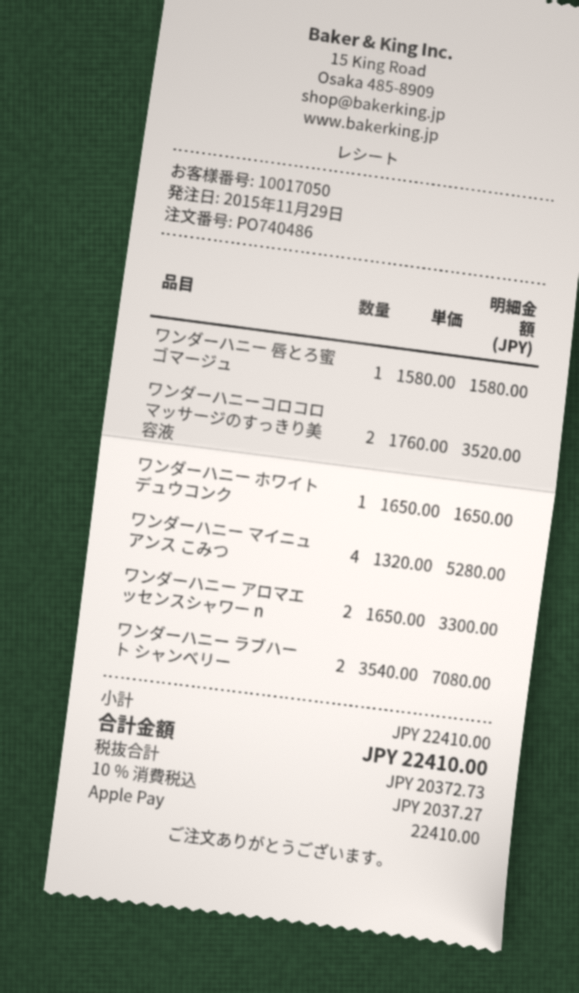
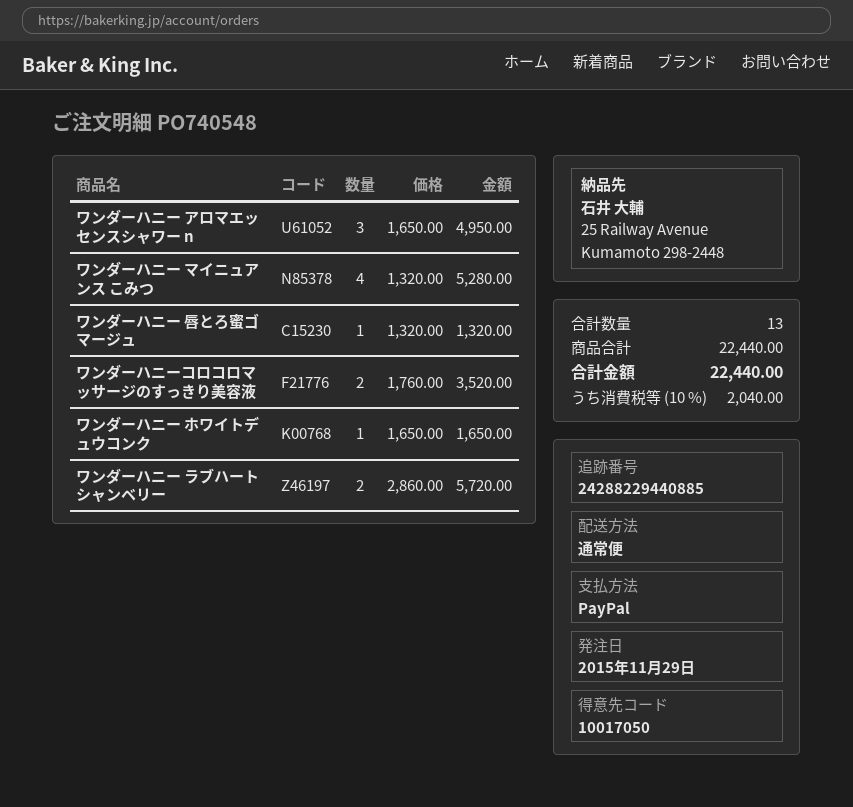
order number: PO740486 -> PO740548
payment method: Apple Pay -> PayPal
ワンダーハニー 唇とろ蜜ゴマージュ: 1 x 1580.00 = 1580.00 -> 1 x 1320.00 = 1320.00
ワンダーハニー アロマエッセンスシャワー n: 2 x 1650.00 = 3300.00 -> 3 x 1650.00 = 4950.00
ワンダーハニー ラブハート シャンベリー: 2 x 3540.00 = 7080.00 -> 2 x 2860.00 = 5720.00
subtotal: 22410.00 -> 22440.00
tax: 10% = 2037.27 -> 10% = 2040.00
total: 22410.00 -> 22440.00

